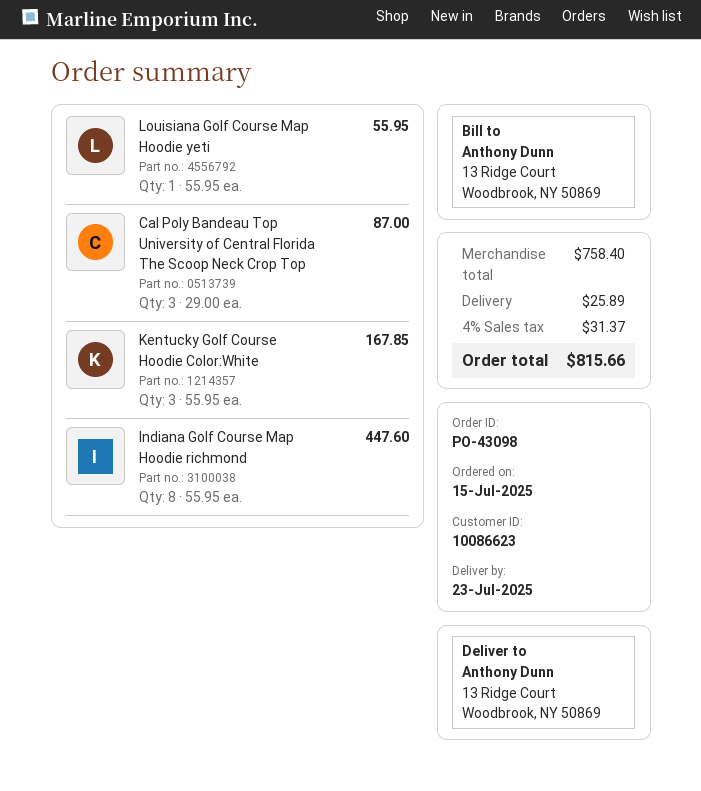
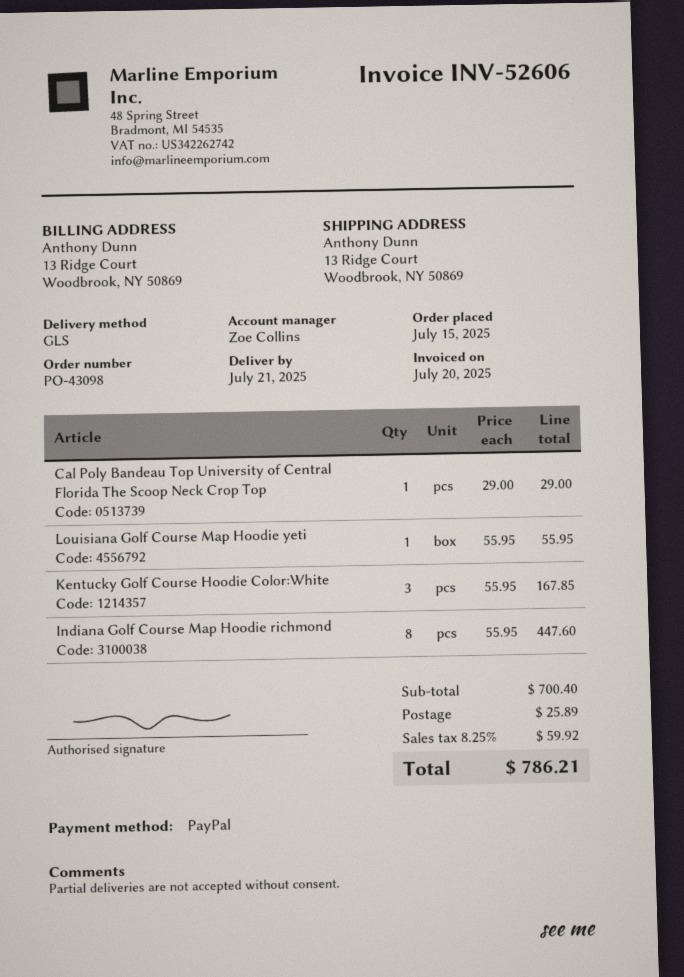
delivery date: 2025-07-23 -> 2025-07-21
Cal Poly Bandeau Top University of Central Florida The Scoop Neck Crop Top: 3 x 29.00 = 87.00 -> 1 x 29.00 = 29.00
subtotal: 758.40 -> 700.40
tax: 4% = 31.37 -> 8.25% = 59.92
total: 815.66 -> 786.21

